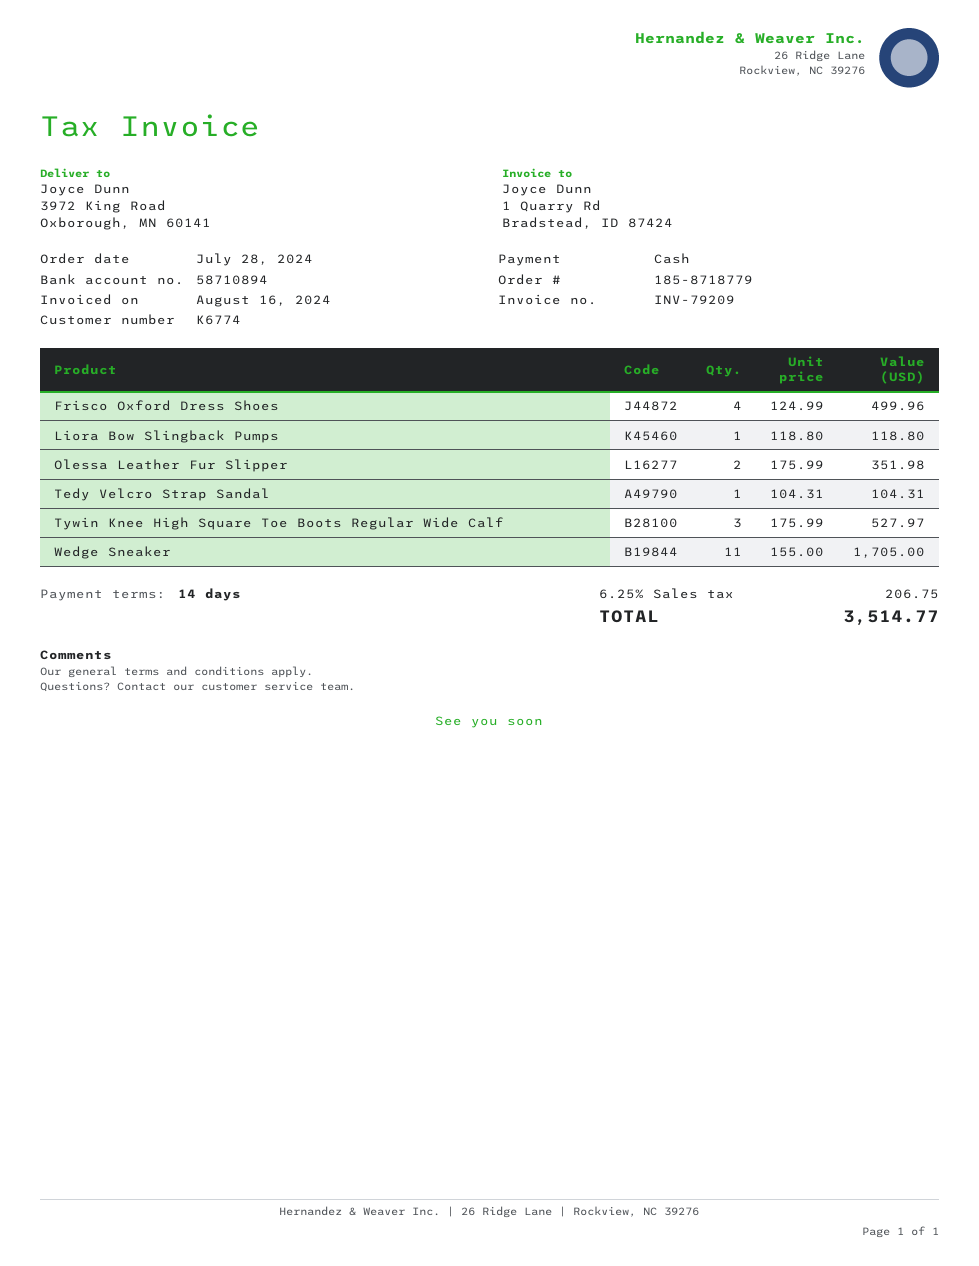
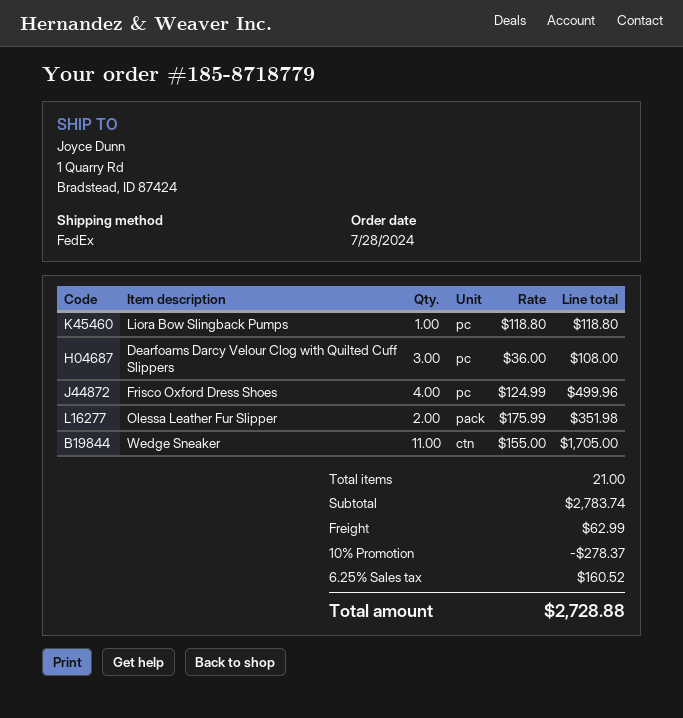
ship to: 3972 King Road, Oxborough, MN 60141 -> 1 Quarry Rd, Bradstead, ID 87424
Tedy Velcro Strap Sandal: 1 x 104.31 = 104.31 -> none
Tywin Knee High Square Toe Boots Regular Wide Calf: 3 x 175.99 = 527.97 -> none
Dearfoams Darcy Velour Clog with Quilted Cuff Slippers: none -> 3 x 36.00 = 108.00
discount: none -> 10% = 278.37
shipping: none -> 62.99
tax: 6.25% = 206.75 -> 6.25% = 160.52
total: 3514.77 -> 2728.88

